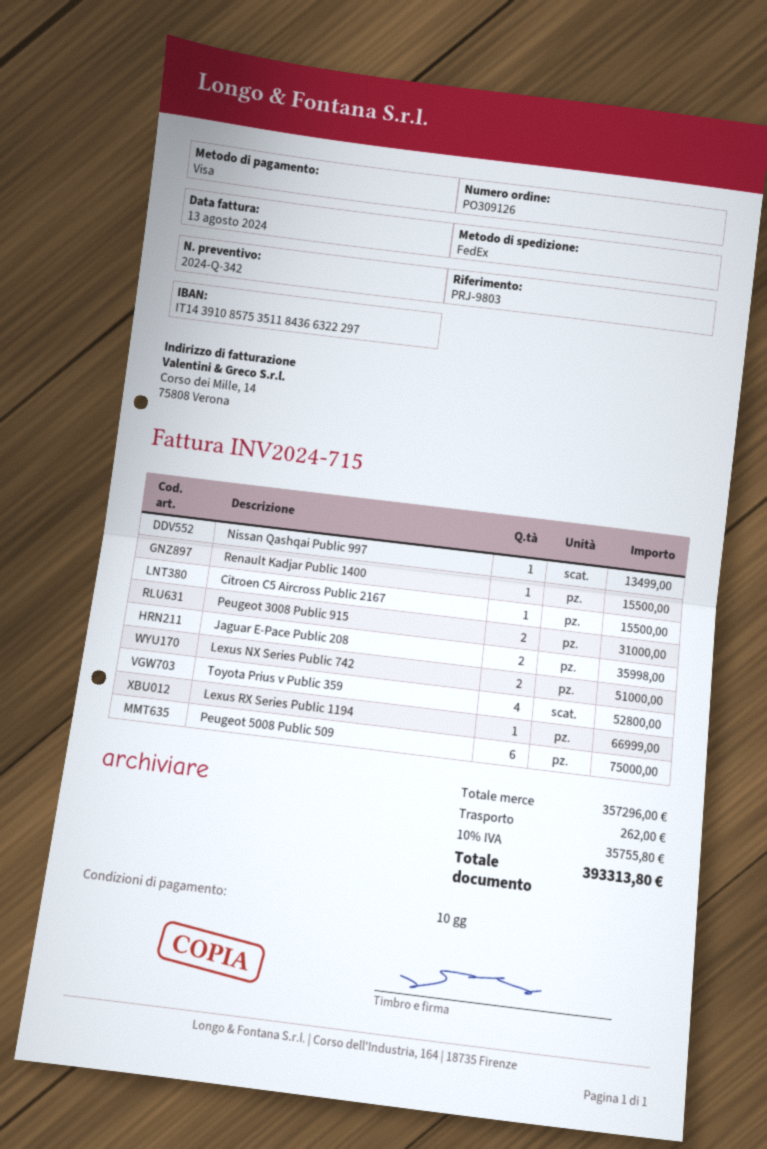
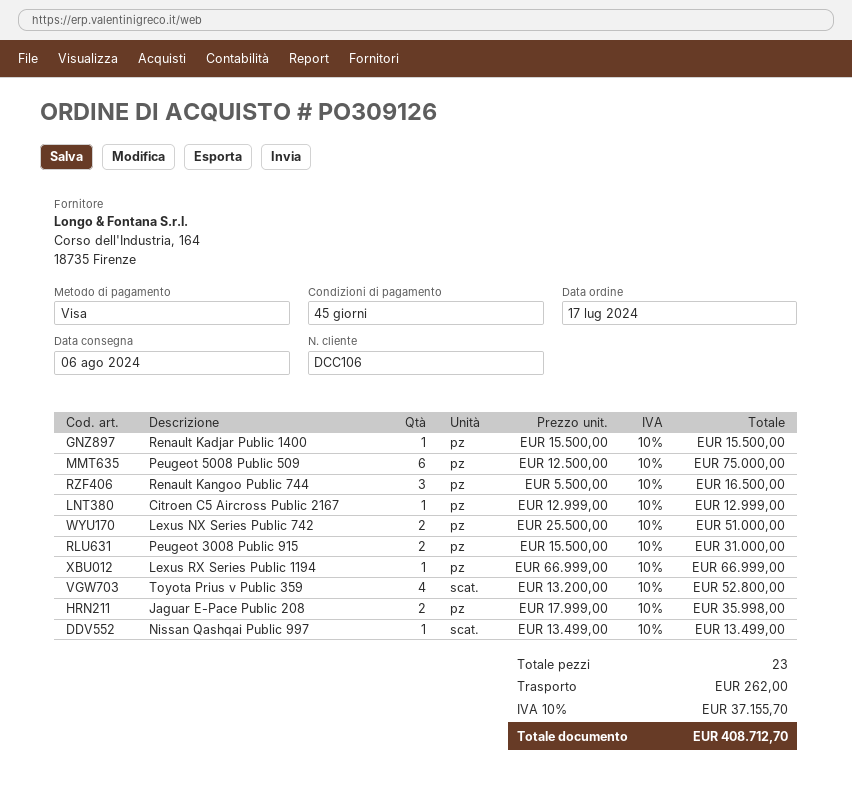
payment terms: 10 days -> 45 days
Citroen C5 Aircross Public 2167: 1 for 15500.00 -> 1 for 12999.00
Renault Kangoo Public 744: none -> 3 for 16500.00
tax: 10% = 35755.80 -> 10% = 37155.70
total: 393313.80 -> 408712.70

